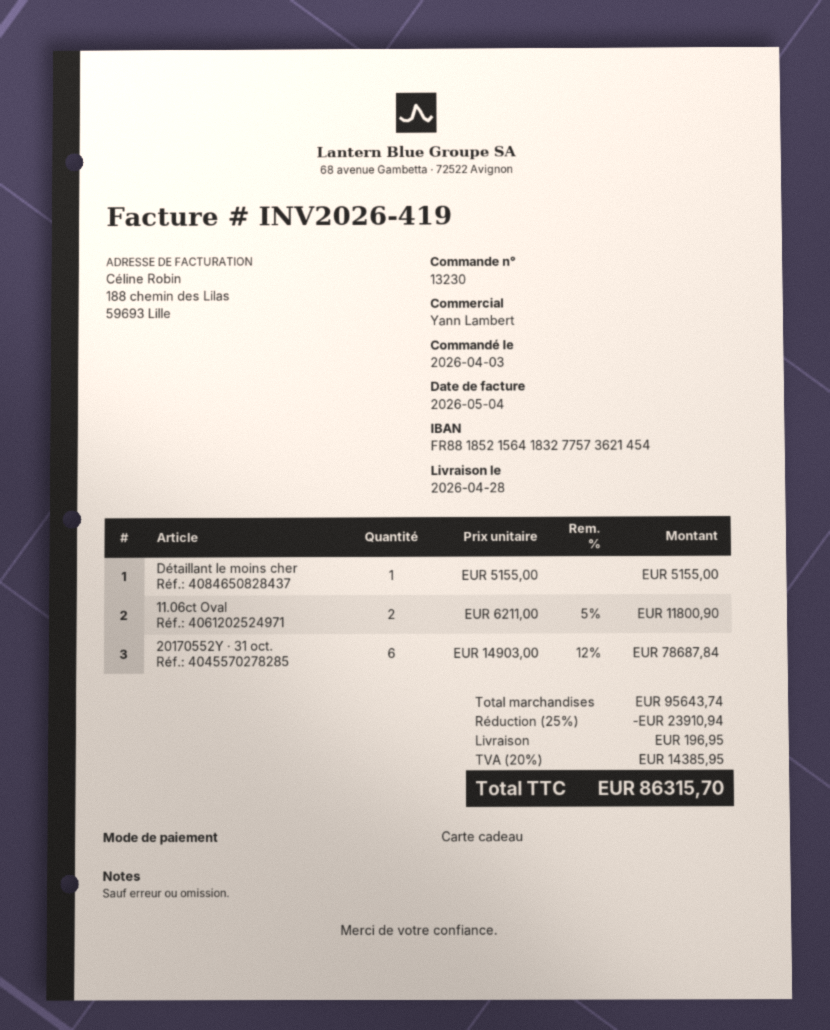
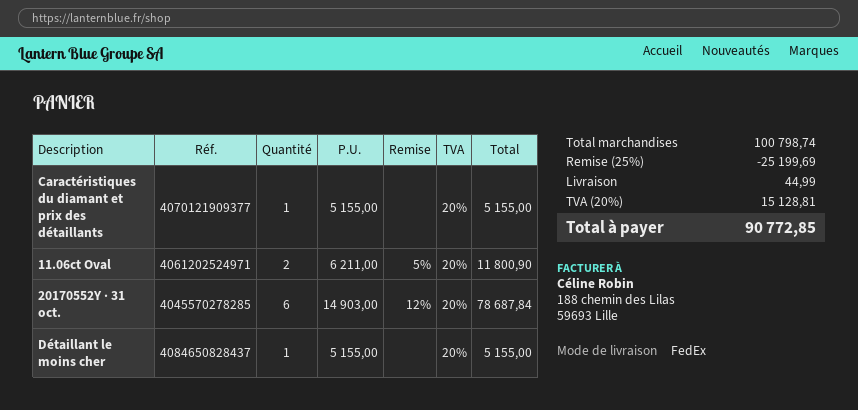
Caractéristiques du diamant et prix des détaillants: none -> 1 x 5155.00 = 5155.00
subtotal: 95643.74 -> 100798.74
discount: 25% = 23910.94 -> 25% = 25199.69
shipping: 196.95 -> 44.99
tax: 20% = 14385.95 -> 20% = 15128.81
total: 86315.70 -> 90772.85

